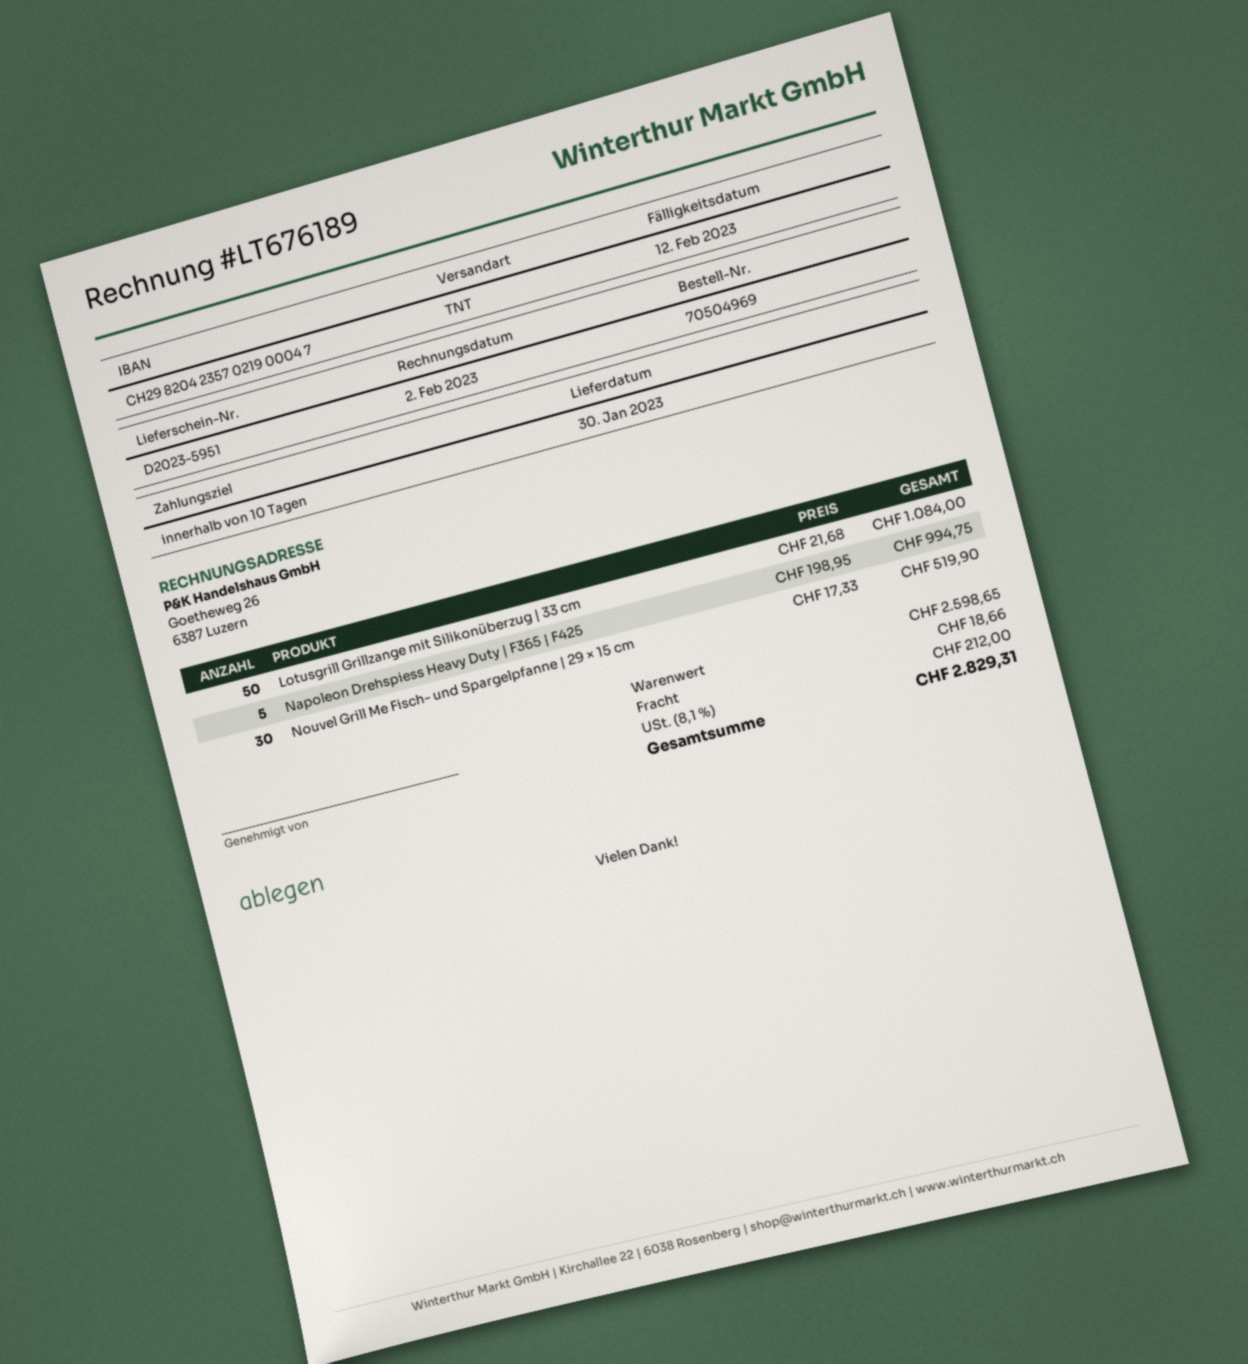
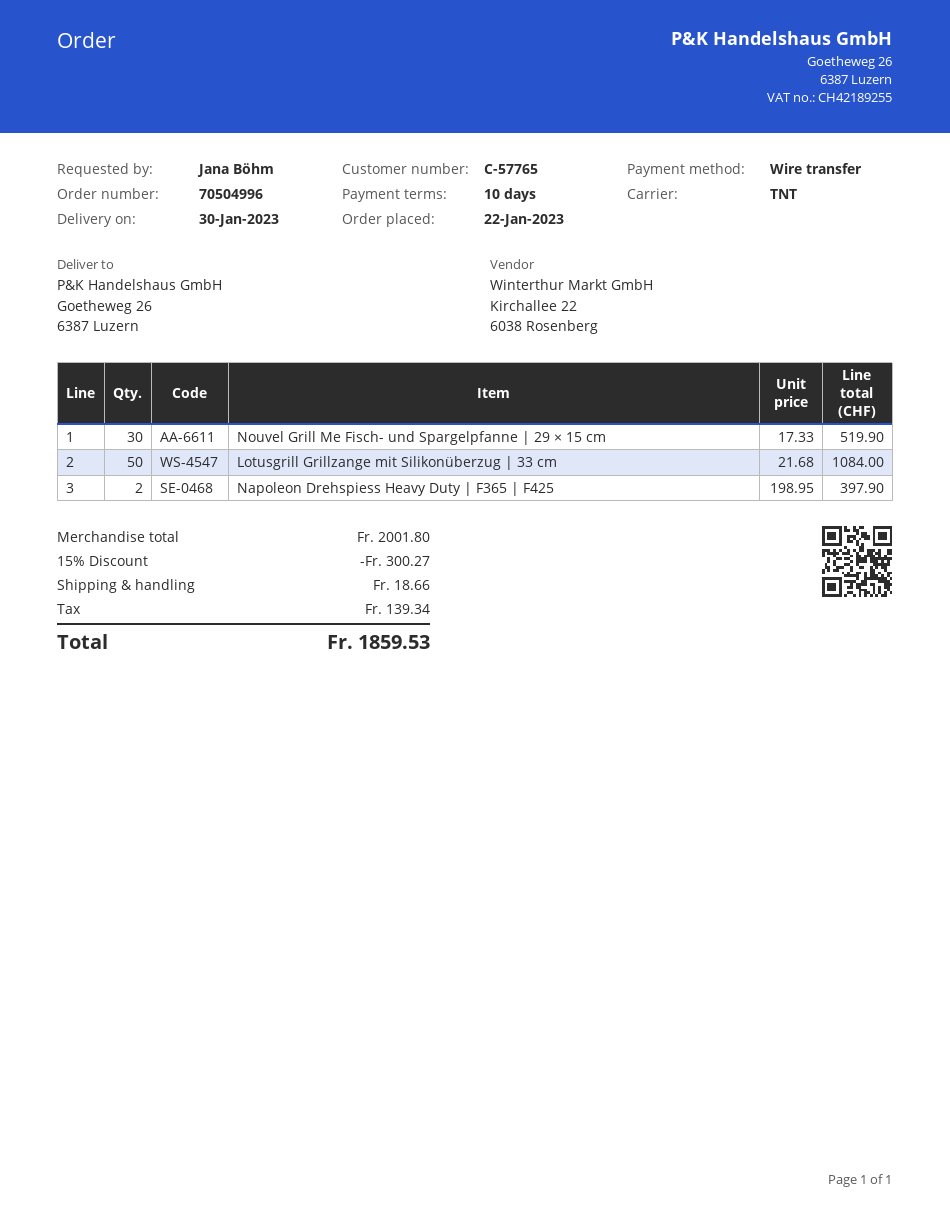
order number: 70504969 -> 70504996
Napoleon Drehspiess Heavy Duty | F365 | F425: 5 x 198.95 = 994.75 -> 2 x 198.95 = 397.90
subtotal: 2598.65 -> 2001.80
discount: none -> 15% = 300.27
tax: 212.00 -> 139.34
total: 2829.31 -> 1859.53

